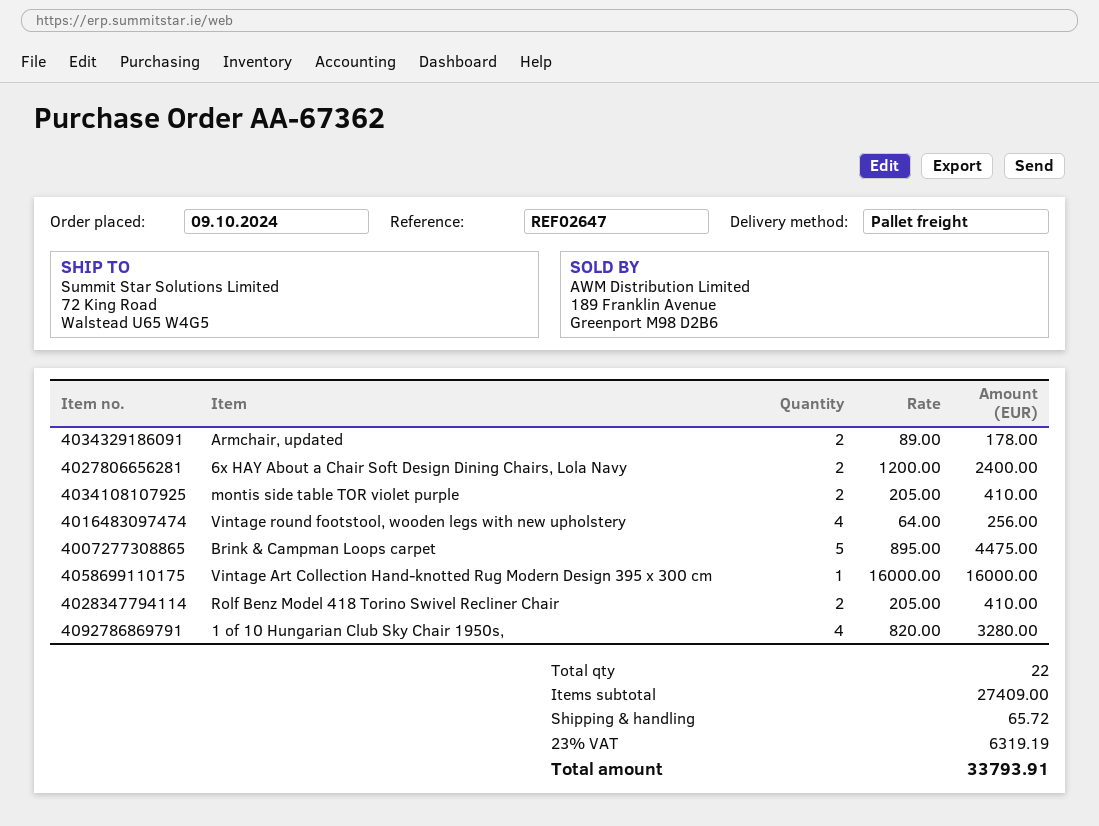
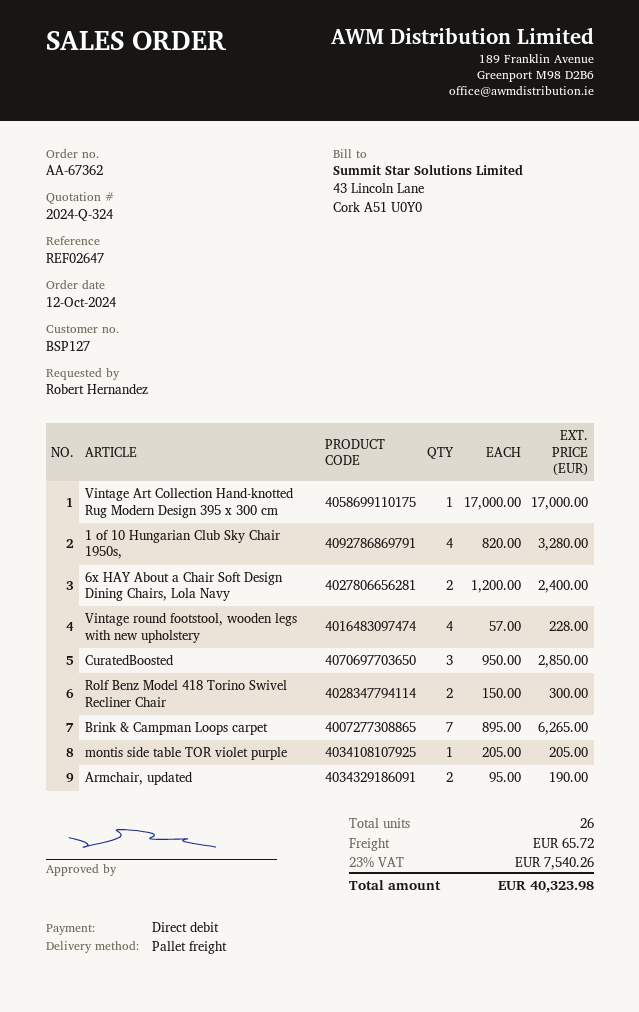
order date: 2024-10-09 -> 2024-10-12
Armchair, updated: 2 x 89.00 = 178.00 -> 2 x 95.00 = 190.00
montis side table TOR violet purple: 2 x 205.00 = 410.00 -> 1 x 205.00 = 205.00
Vintage round footstool, wooden legs with new upholstery: 4 x 64.00 = 256.00 -> 4 x 57.00 = 228.00
Brink & Campman Loops carpet: 5 x 895.00 = 4475.00 -> 7 x 895.00 = 6265.00
Vintage Art Collection Hand-knotted Rug Modern Design 395 x 300 cm: 1 x 16000.00 = 16000.00 -> 1 x 17000.00 = 17000.00
Rolf Benz Model 418 Torino Swivel Recliner Chair: 2 x 205.00 = 410.00 -> 2 x 150.00 = 300.00
CuratedBoosted: none -> 3 x 950.00 = 2850.00
total quantity: 22 -> 26
tax: 23% = 6319.19 -> 23% = 7540.26
total: 33793.91 -> 40323.98

